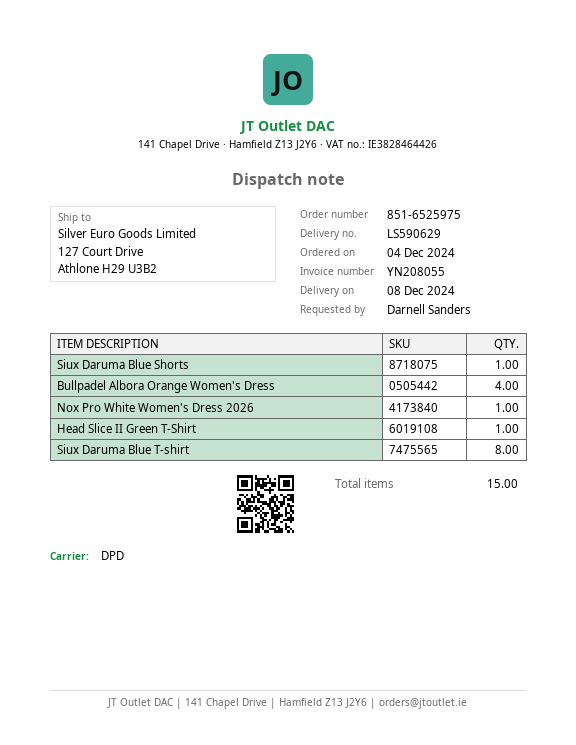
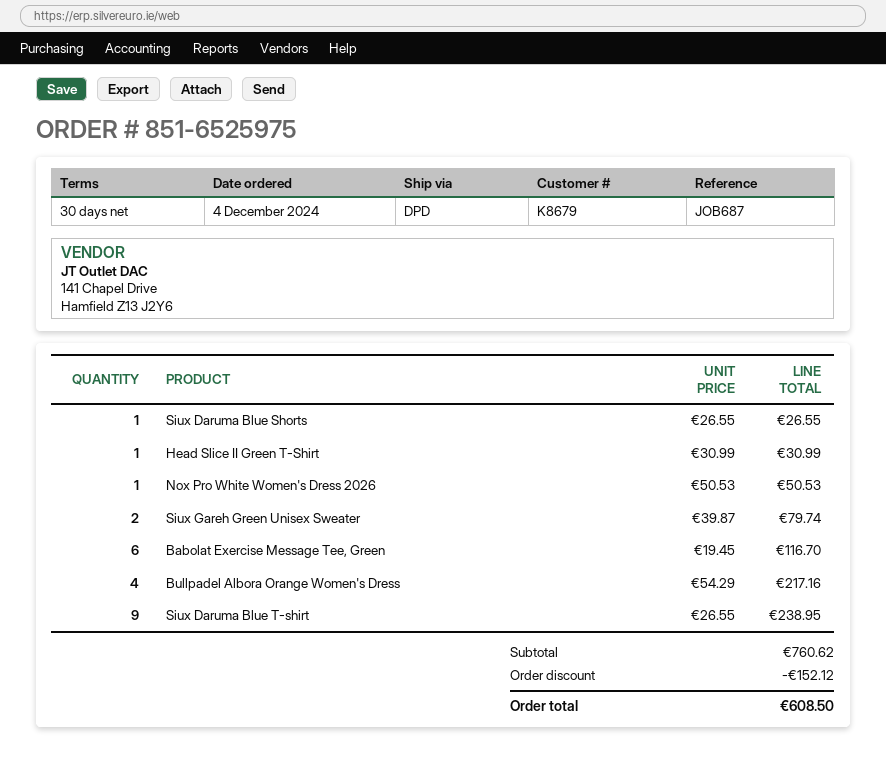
Siux Daruma Blue T-shirt: 8 -> 9
Siux Gareh Green Unisex Sweater: none -> 2
Babolat Exercise Message Tee, Green: none -> 6

